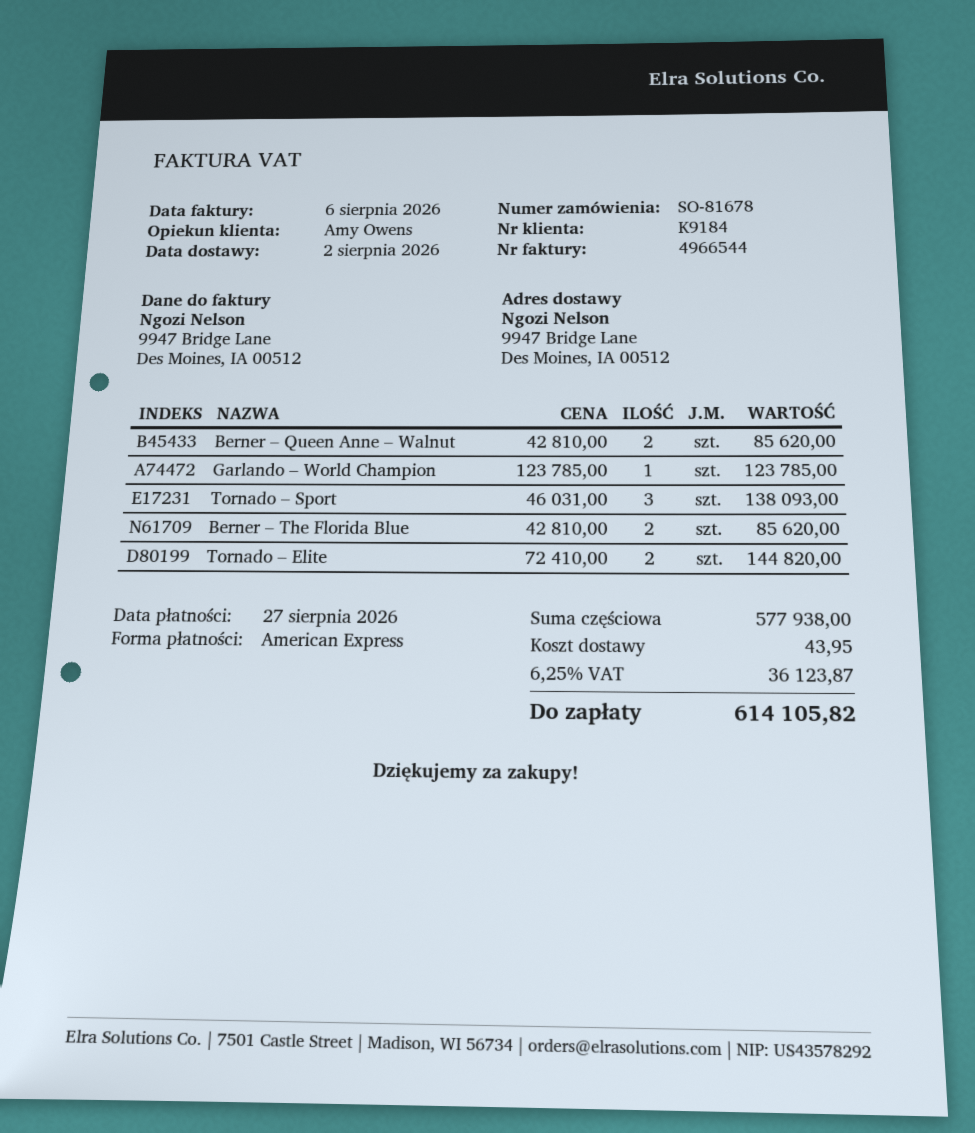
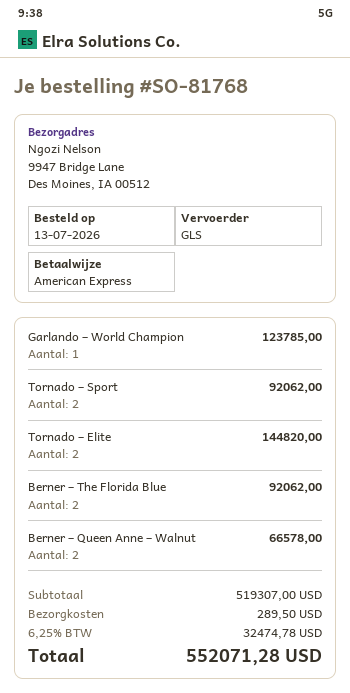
order number: SO-81678 -> SO-81768
Berner – Queen Anne – Walnut: 2 for 85620.00 -> 2 for 66578.00
Tornado – Sport: 3 for 138093.00 -> 2 for 92062.00
Berner – The Florida Blue: 2 for 85620.00 -> 2 for 92062.00
subtotal: 577938.00 -> 519307.00
shipping: 43.95 -> 289.50
tax: 6.25% = 36123.87 -> 6.25% = 32474.78
total: 614105.82 -> 552071.28

